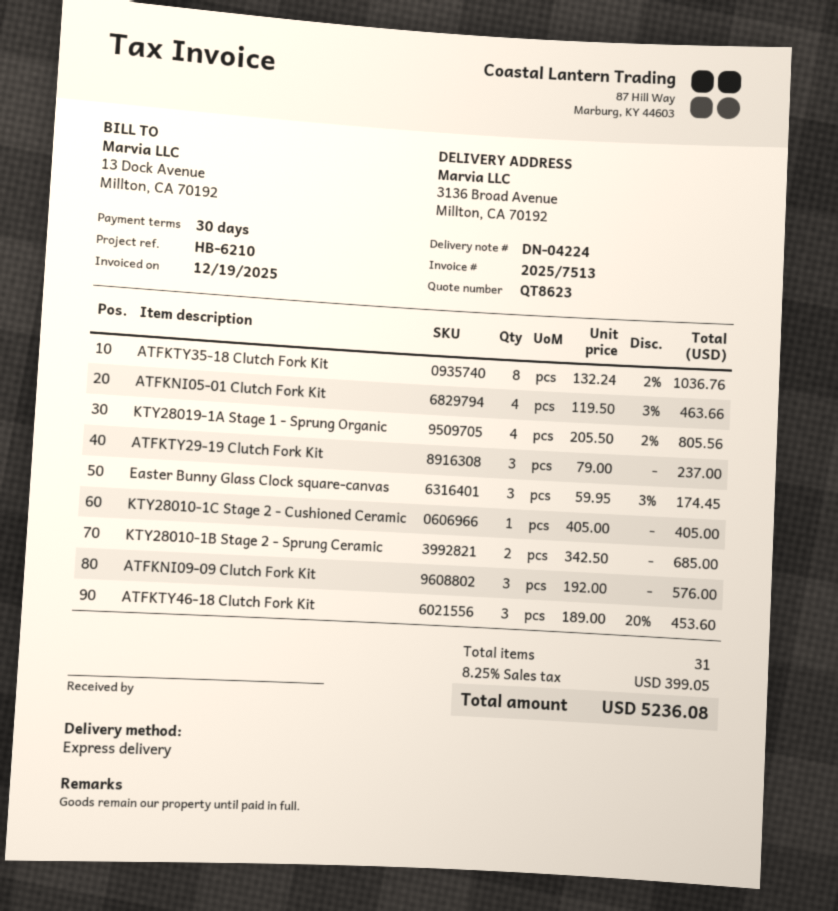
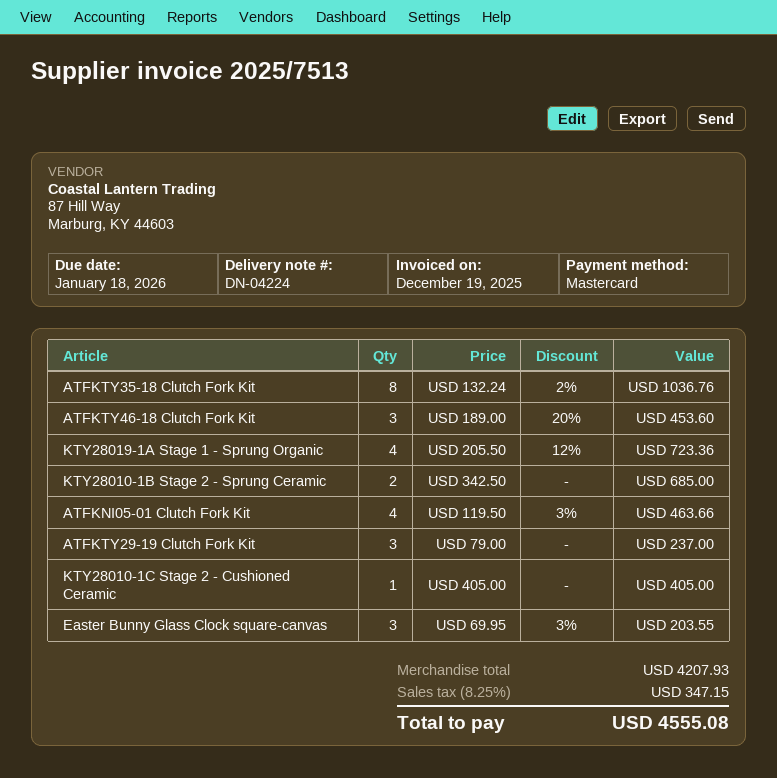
KTY28019-1A Stage 1 - Sprung Organic: 4 x 205.50 - 2% = 805.56 -> 4 x 205.50 - 12% = 723.36
Easter Bunny Glass Clock square-canvas: 3 x 59.95 - 3% = 174.45 -> 3 x 69.95 - 3% = 203.55
ATFKNI09-09 Clutch Fork Kit: 3 x 192.00 = 576.00 -> none
tax: 8.25% = 399.05 -> 8.25% = 347.15
total: 5236.08 -> 4555.08

